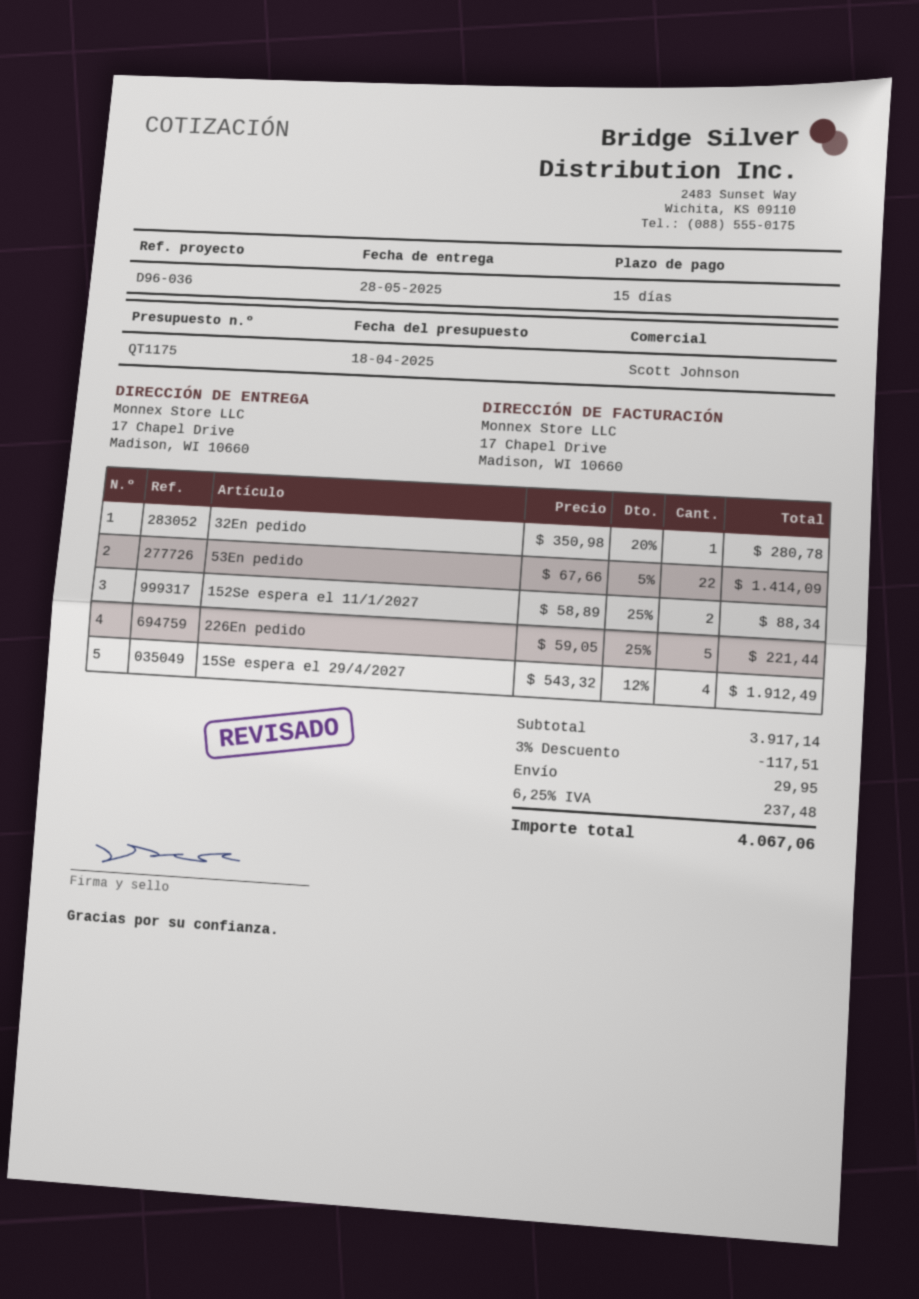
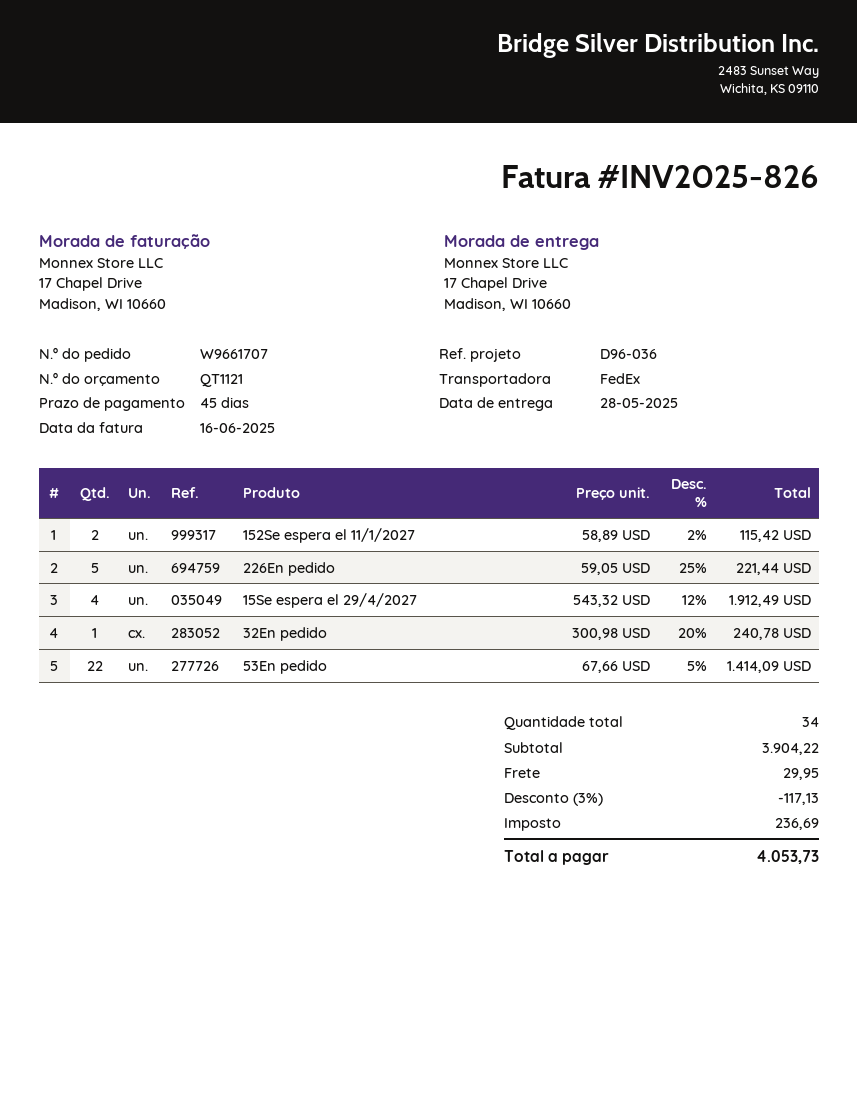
quote number: QT1175 -> QT1121
payment terms: 15 days -> 45 days
32En pedido: 1 x 350.98 - 20% = 280.78 -> 1 x 300.98 - 20% = 240.78
152Se espera el 11/1/2027: 2 x 58.89 - 25% = 88.34 -> 2 x 58.89 - 2% = 115.42
subtotal: 3917.14 -> 3904.22
discount: 3% = 117.51 -> 3% = 117.13
tax: 237.48 -> 236.69
total: 4067.06 -> 4053.73

